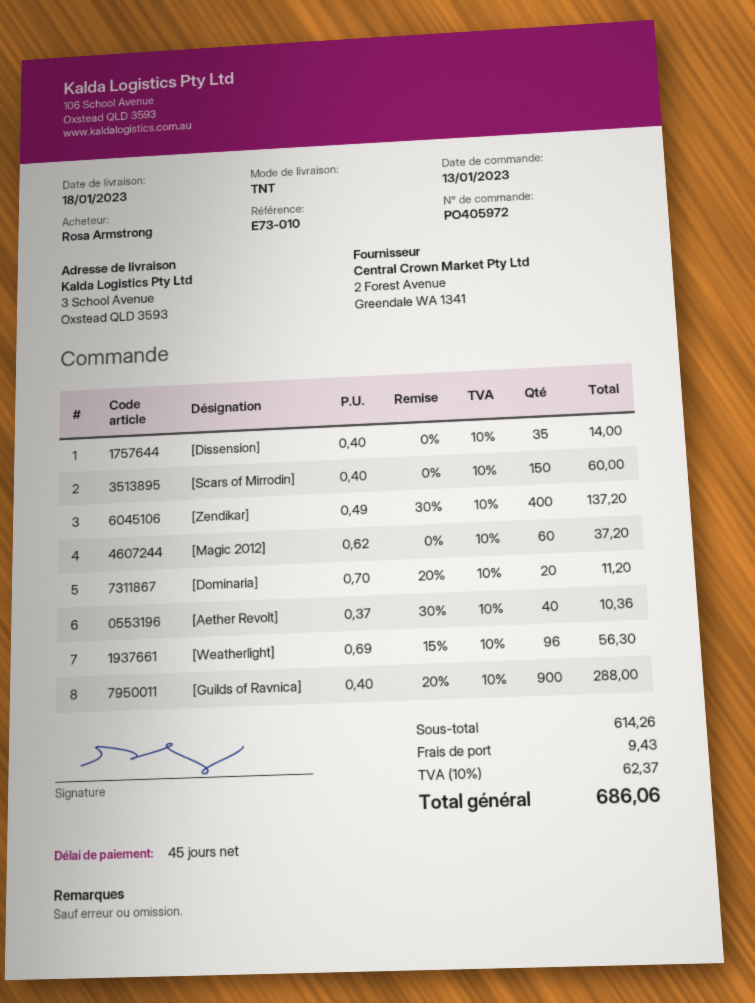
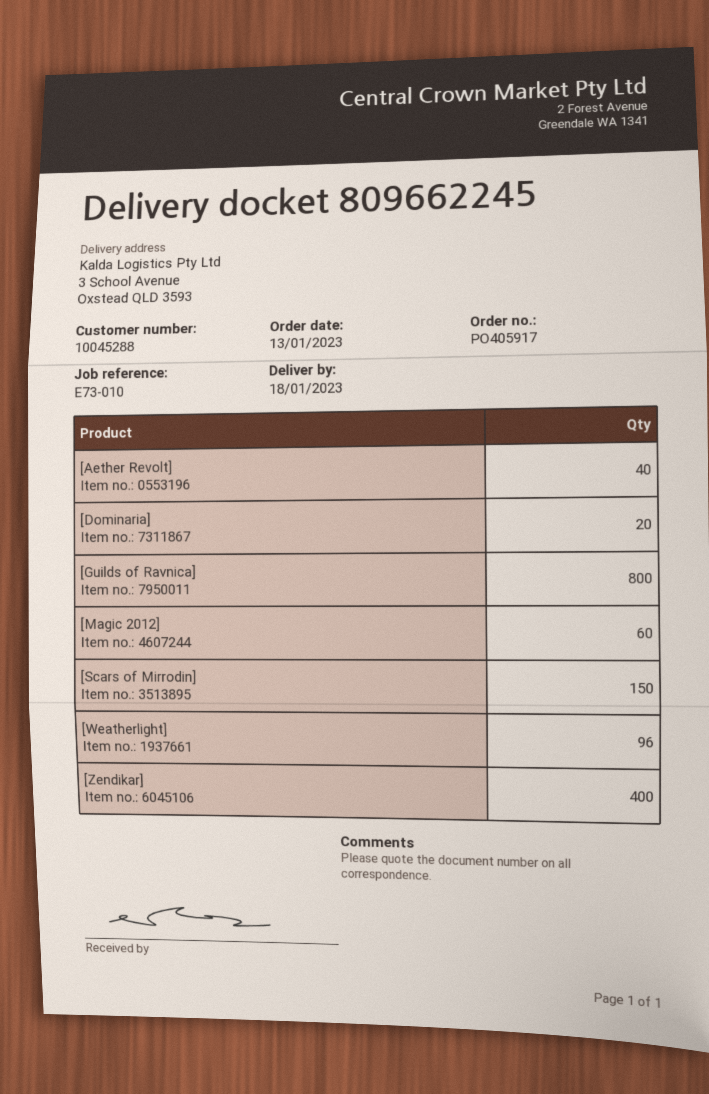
order number: PO405972 -> PO405917
[Dissension]: 35 -> none
[Guilds of Ravnica]: 900 -> 800

